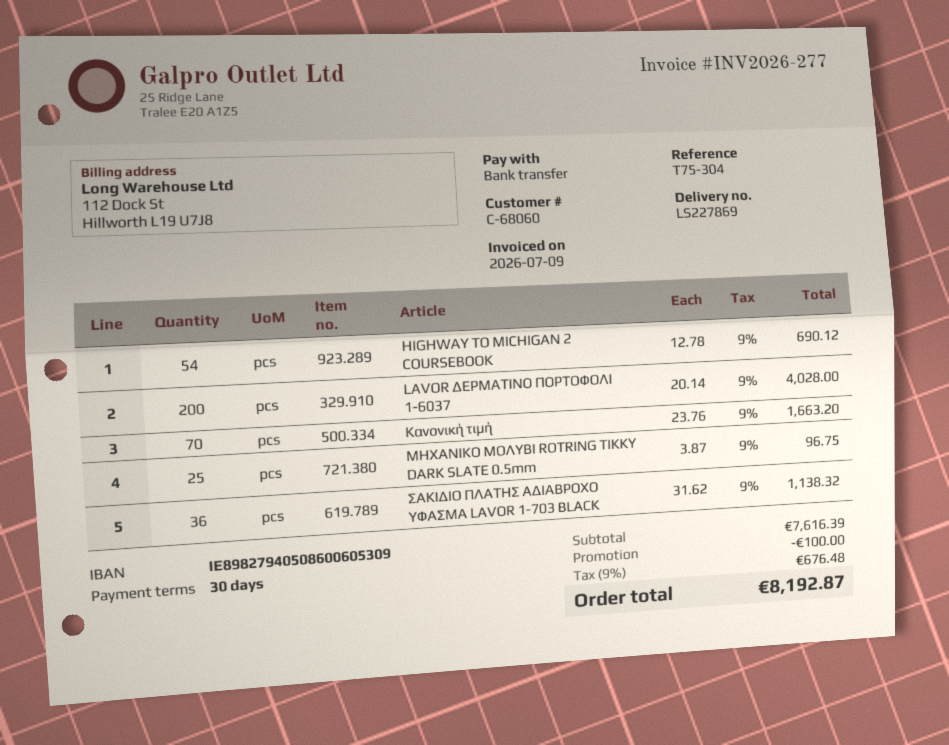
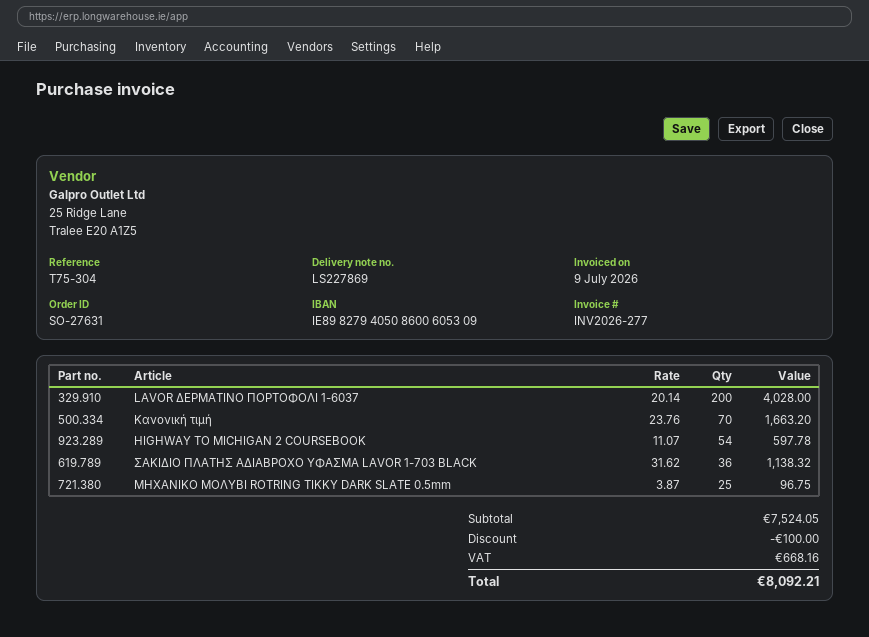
HIGHWAY TO MICHIGAN 2 COURSEBOOK: 54 x 12.78 = 690.12 -> 54 x 11.07 = 597.78
subtotal: 7616.39 -> 7524.05
tax: 676.48 -> 668.16
total: 8192.87 -> 8092.21

